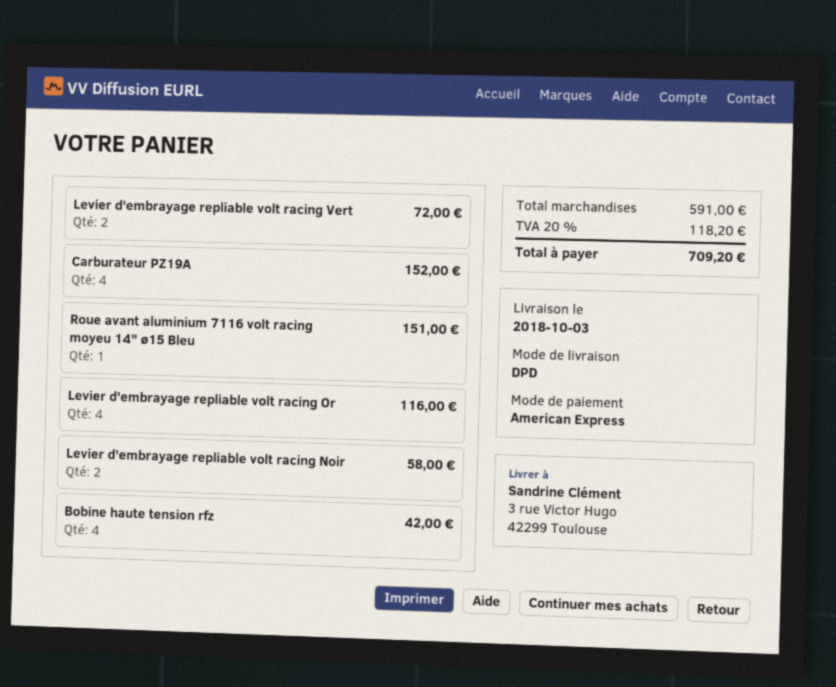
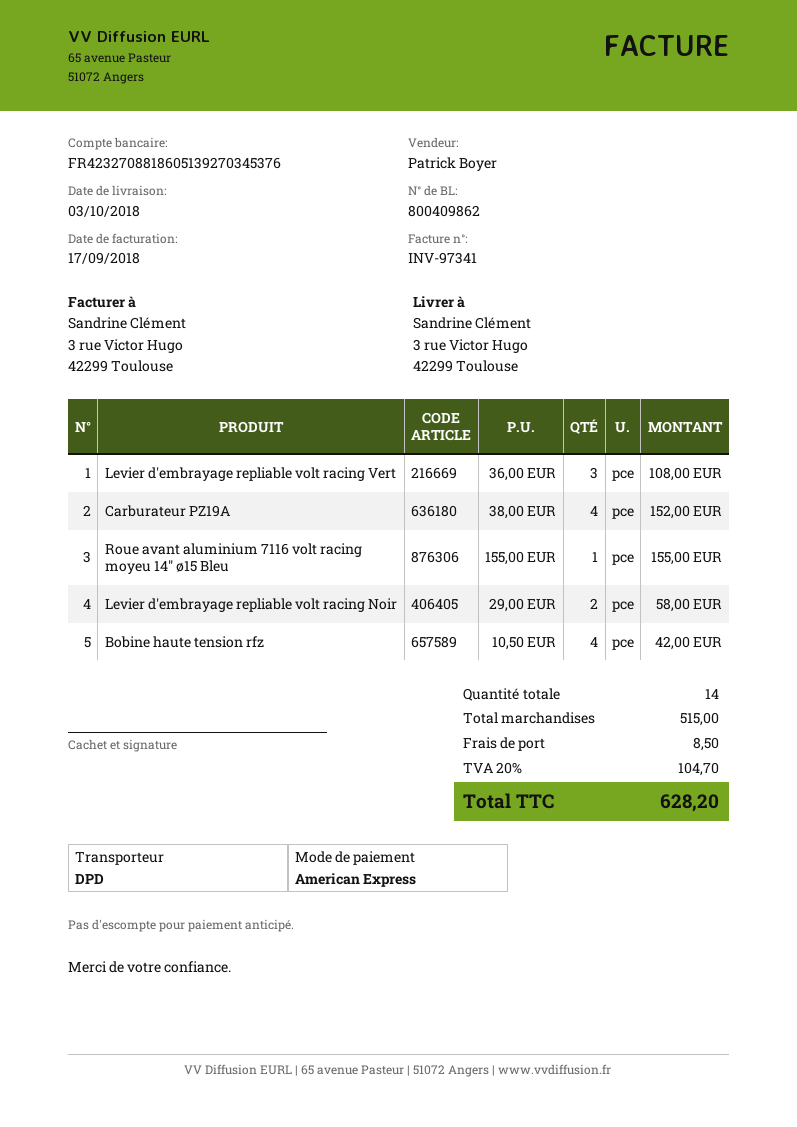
Levier d'embrayage repliable volt racing Vert: 2 for 72.00 -> 3 for 108.00
Roue avant aluminium 7116 volt racing moyeu 14" ø15 Bleu: 1 for 151.00 -> 1 for 155.00
Levier d'embrayage repliable volt racing Or: 4 for 116.00 -> none
subtotal: 591.00 -> 515.00
shipping: none -> 8.50
tax: 20% = 118.20 -> 20% = 104.70
total: 709.20 -> 628.20

